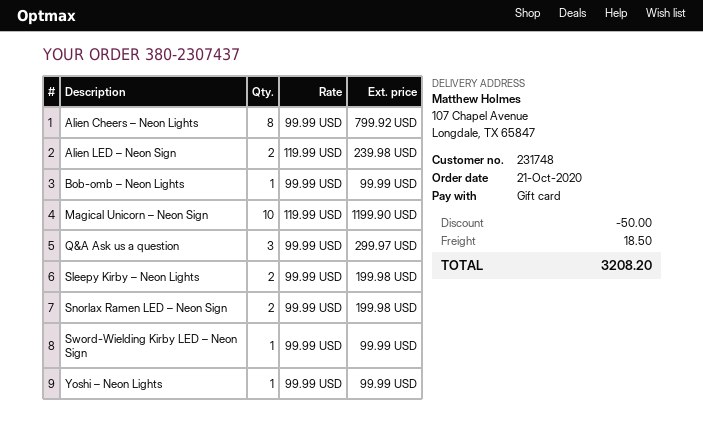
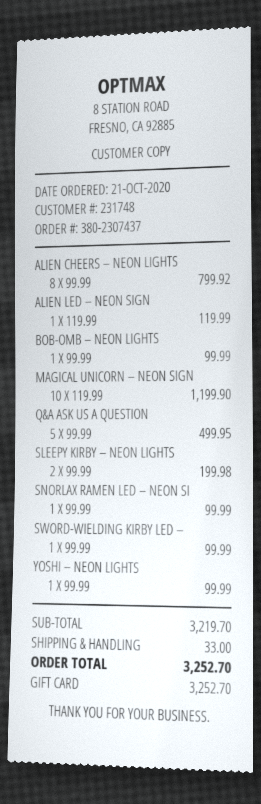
Alien LED – Neon Sign: 2 x 119.99 = 239.98 -> 1 x 119.99 = 119.99
Q&A Ask us a question: 3 x 99.99 = 299.97 -> 5 x 99.99 = 499.95
Snorlax Ramen LED – Neon Sign: 2 x 99.99 = 199.98 -> 1 x 99.99 = 99.99
discount: 50.00 -> none
shipping: 18.50 -> 33.00
total: 3208.20 -> 3252.70

